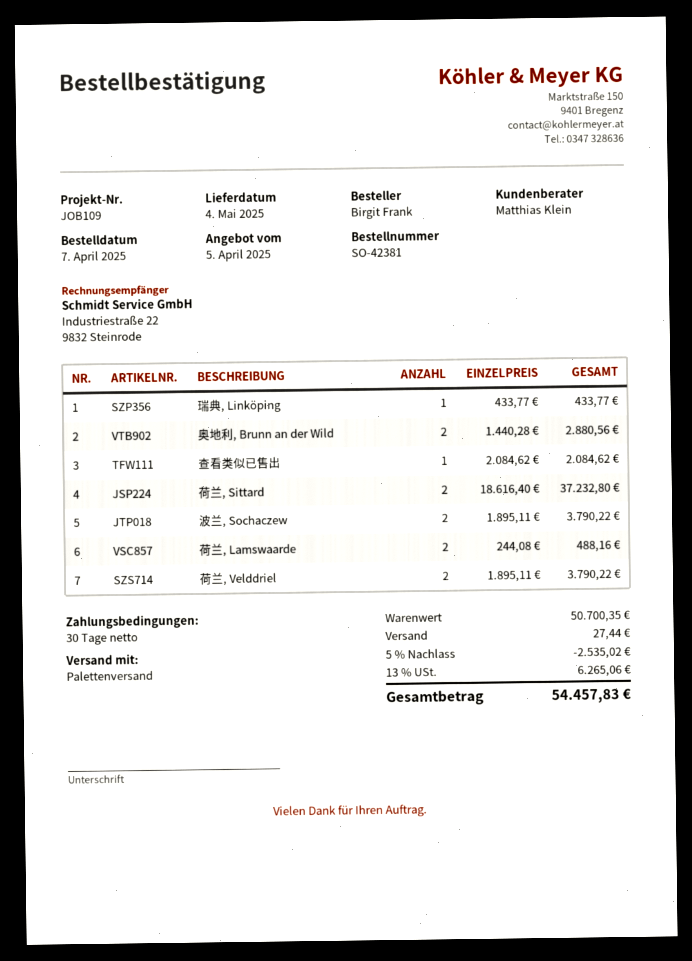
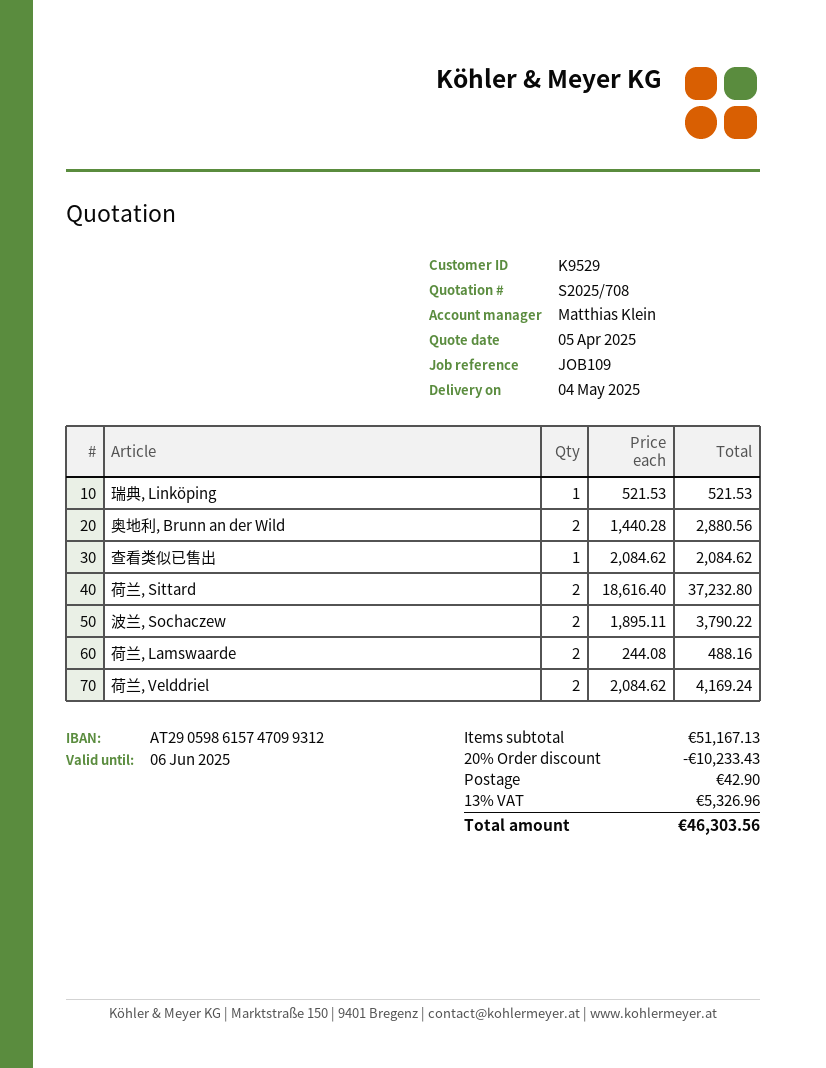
瑞典, Linköping: 1 x 433.77 = 433.77 -> 1 x 521.53 = 521.53
荷兰, Velddriel: 2 x 1895.11 = 3790.22 -> 2 x 2084.62 = 4169.24
subtotal: 50700.35 -> 51167.13
discount: 5% = 2535.02 -> 20% = 10233.43
shipping: 27.44 -> 42.90
tax: 13% = 6265.06 -> 13% = 5326.96
total: 54457.83 -> 46303.56

